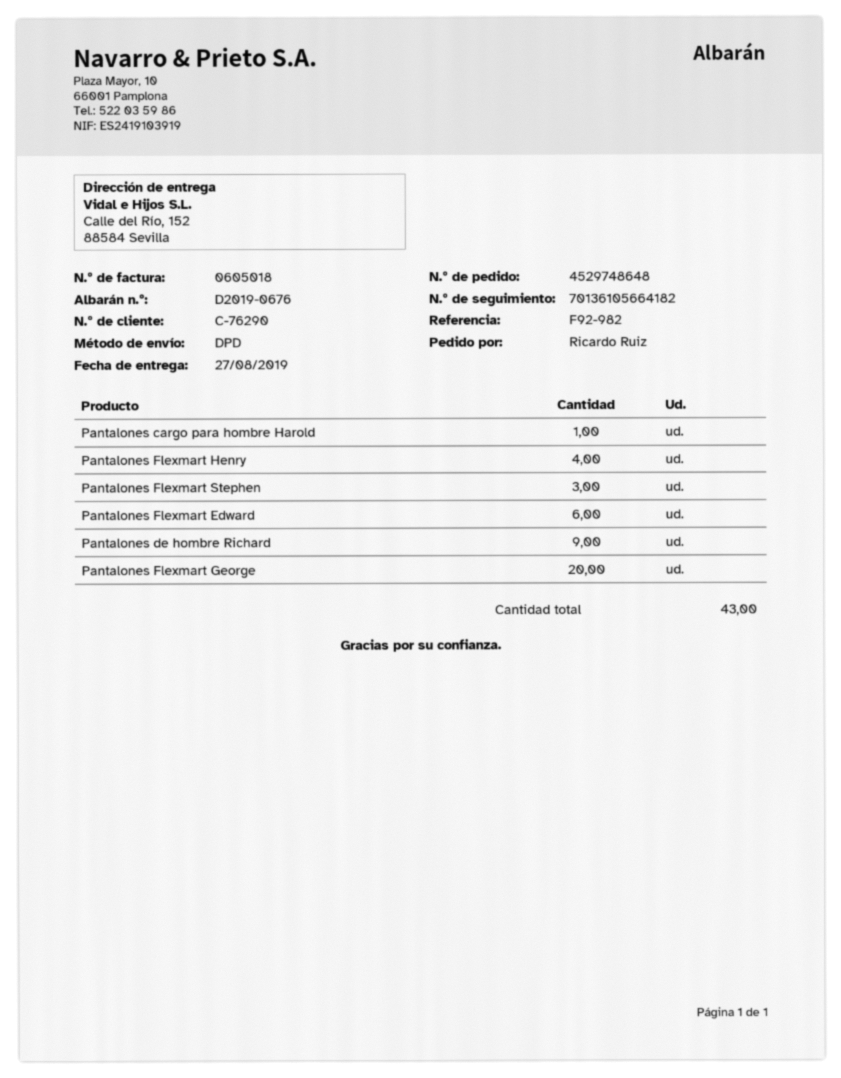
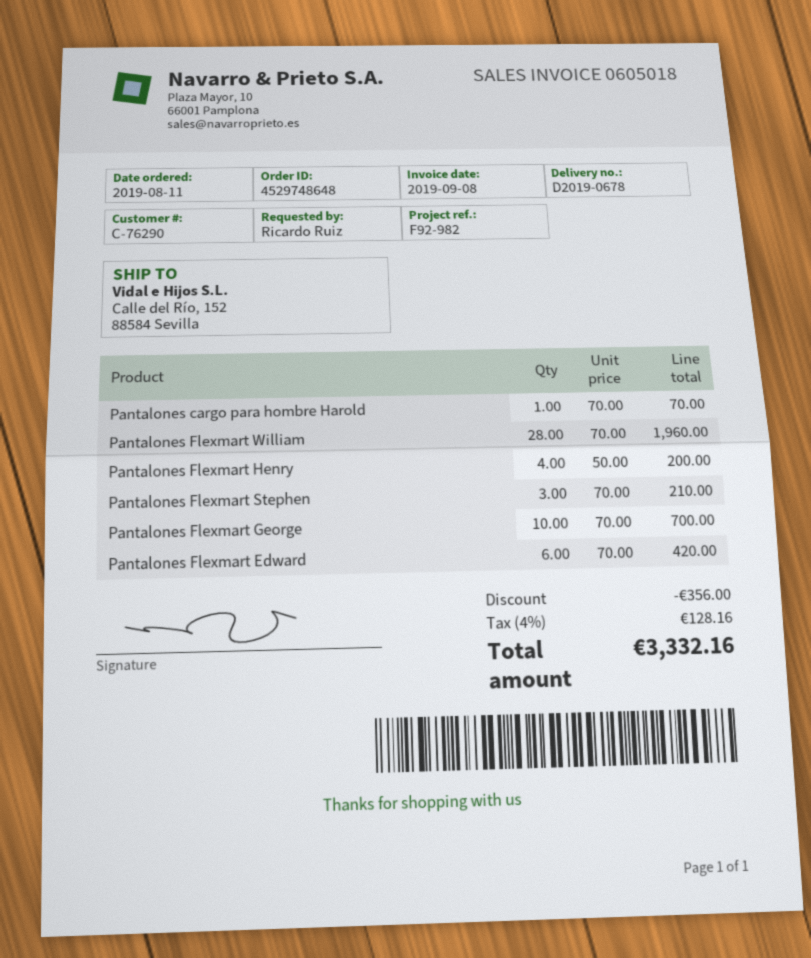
delivery note number: D2019-0676 -> D2019-0678
Pantalones de hombre Richard: 9 -> none
Pantalones Flexmart George: 20 -> 10
Pantalones Flexmart William: none -> 28

